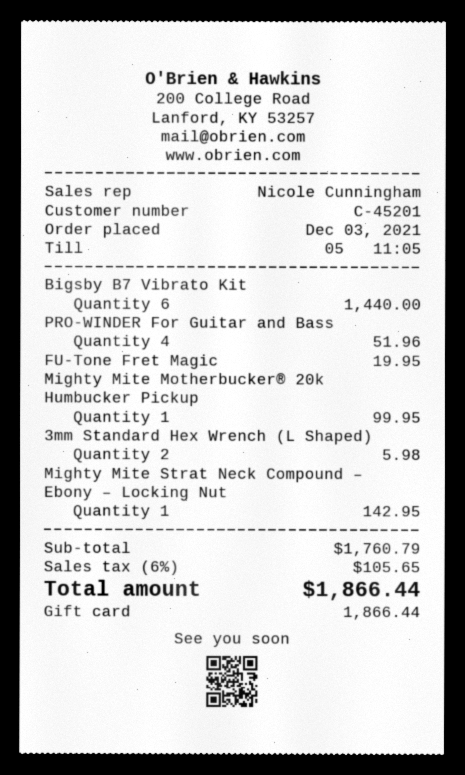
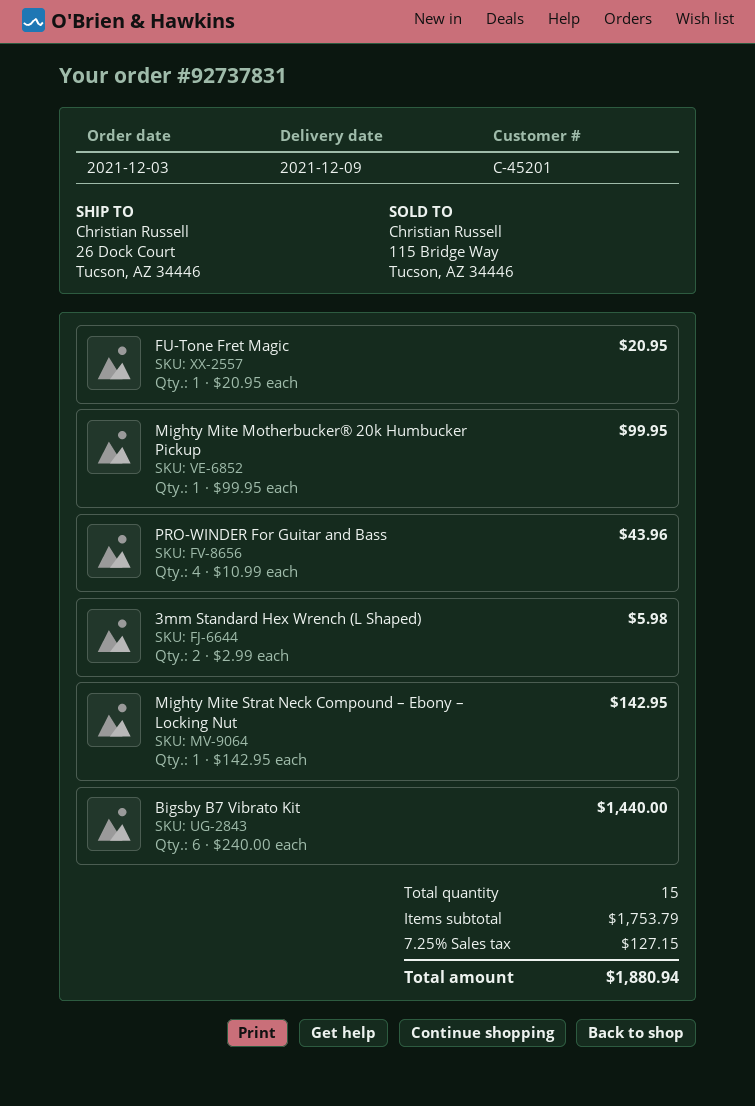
PRO-WINDER For Guitar and Bass: 4 for 51.96 -> 4 for 43.96
FU-Tone Fret Magic: 1 for 19.95 -> 1 for 20.95
subtotal: 1760.79 -> 1753.79
tax: 6% = 105.65 -> 7.25% = 127.15
total: 1866.44 -> 1880.94

